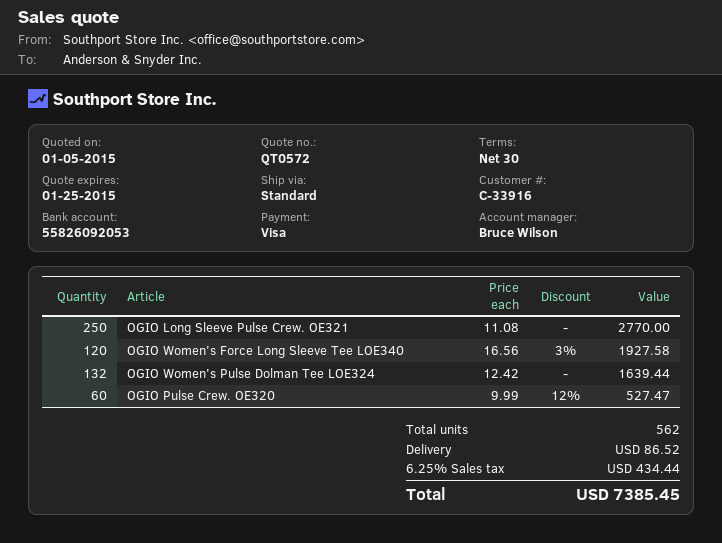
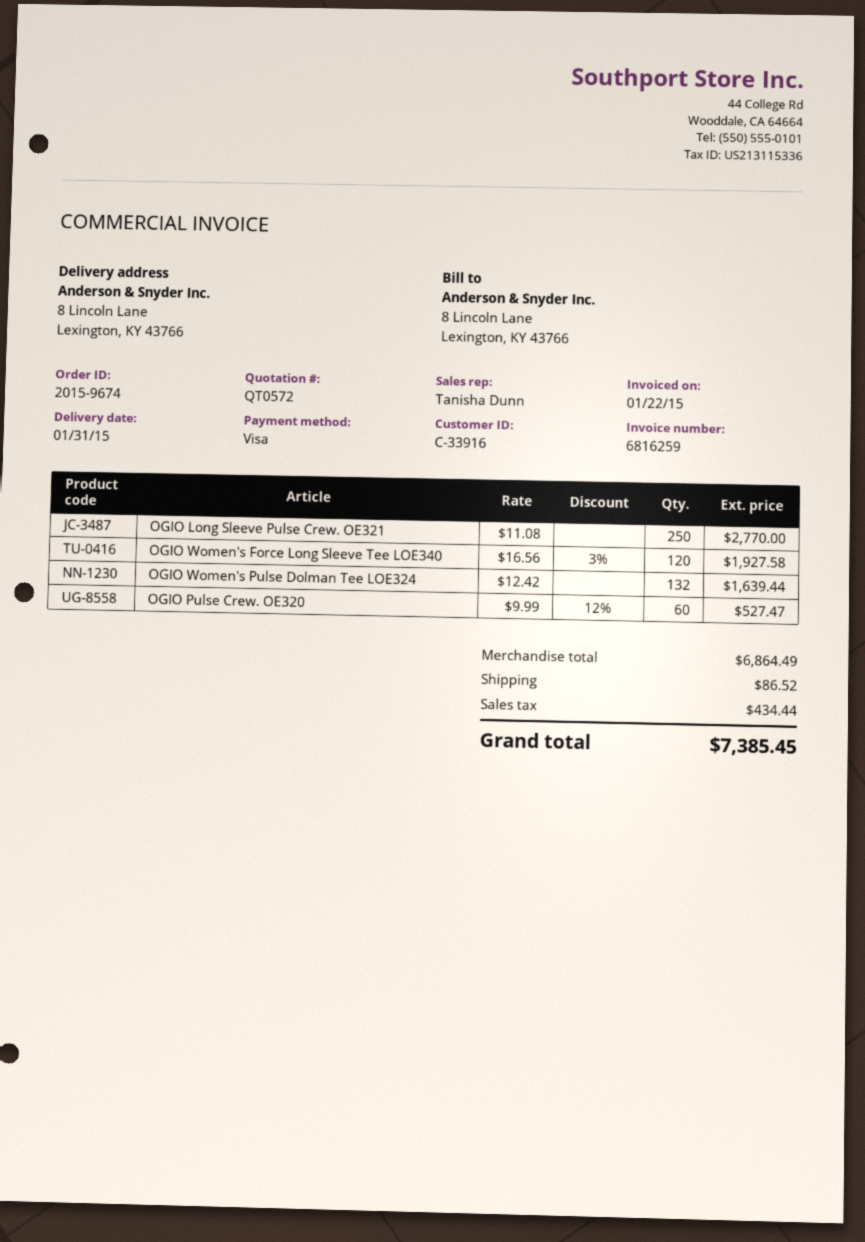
sales rep: Bruce Wilson -> Tanisha Dunn

